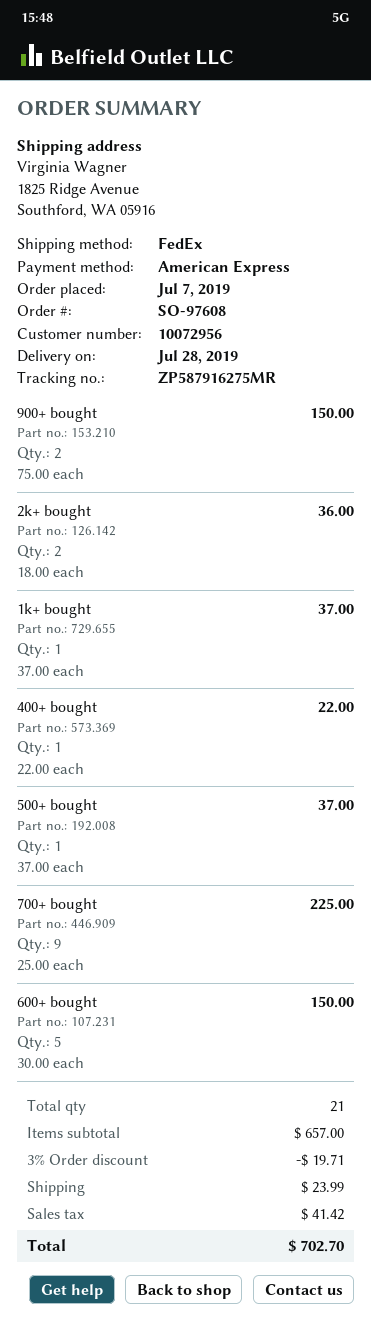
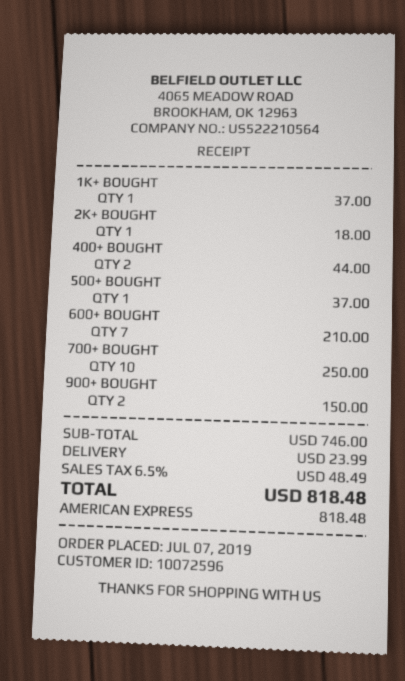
customer number: 10072956 -> 10072596
2k+ bought: 2 for 36.00 -> 1 for 18.00
400+ bought: 1 for 22.00 -> 2 for 44.00
700+ bought: 9 for 225.00 -> 10 for 250.00
600+ bought: 5 for 150.00 -> 7 for 210.00
subtotal: 657.00 -> 746.00
discount: 3% = 19.71 -> none
tax: 41.42 -> 48.49
total: 702.70 -> 818.48

